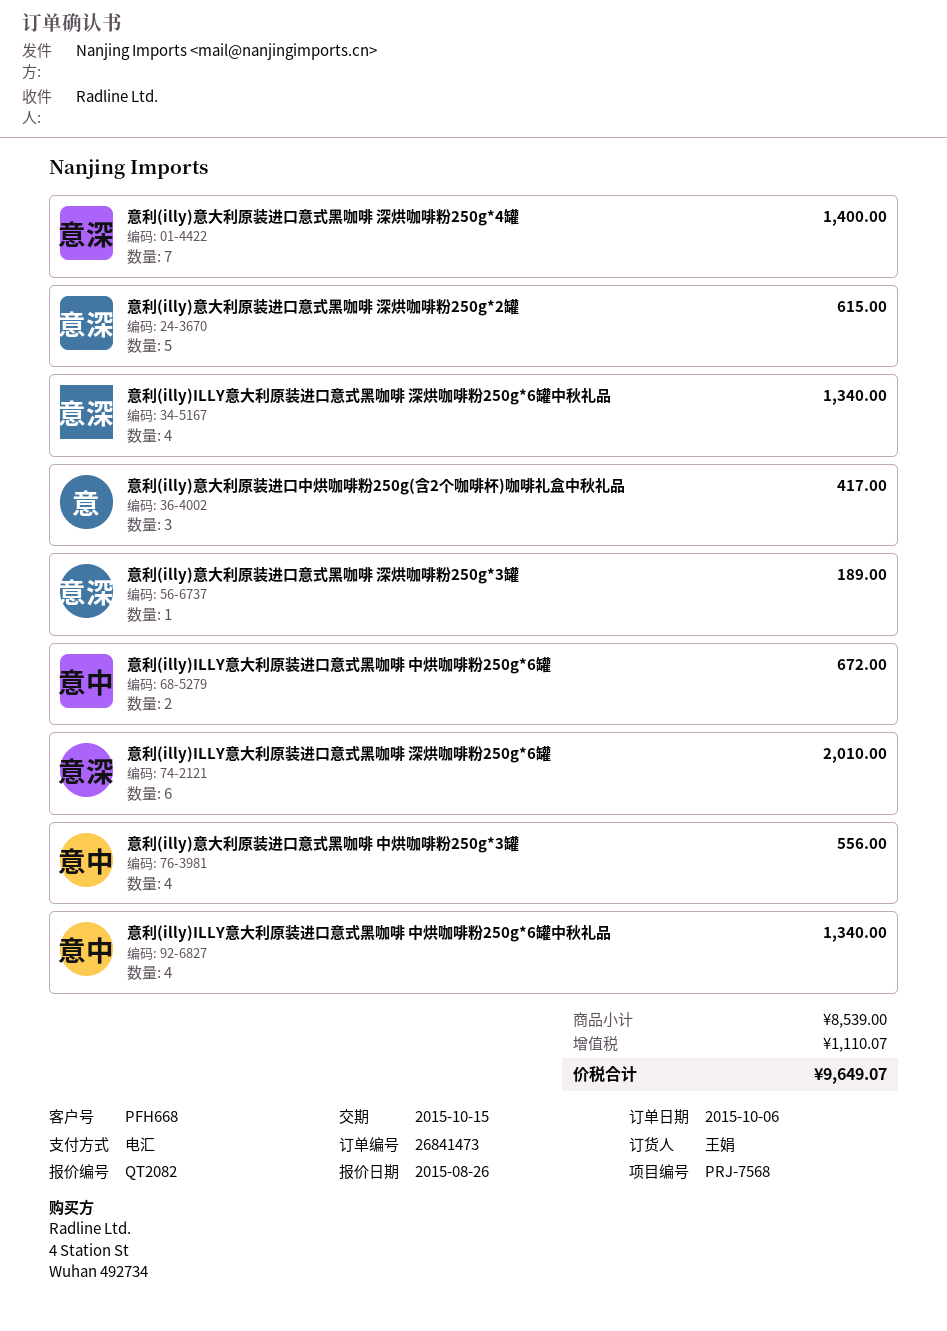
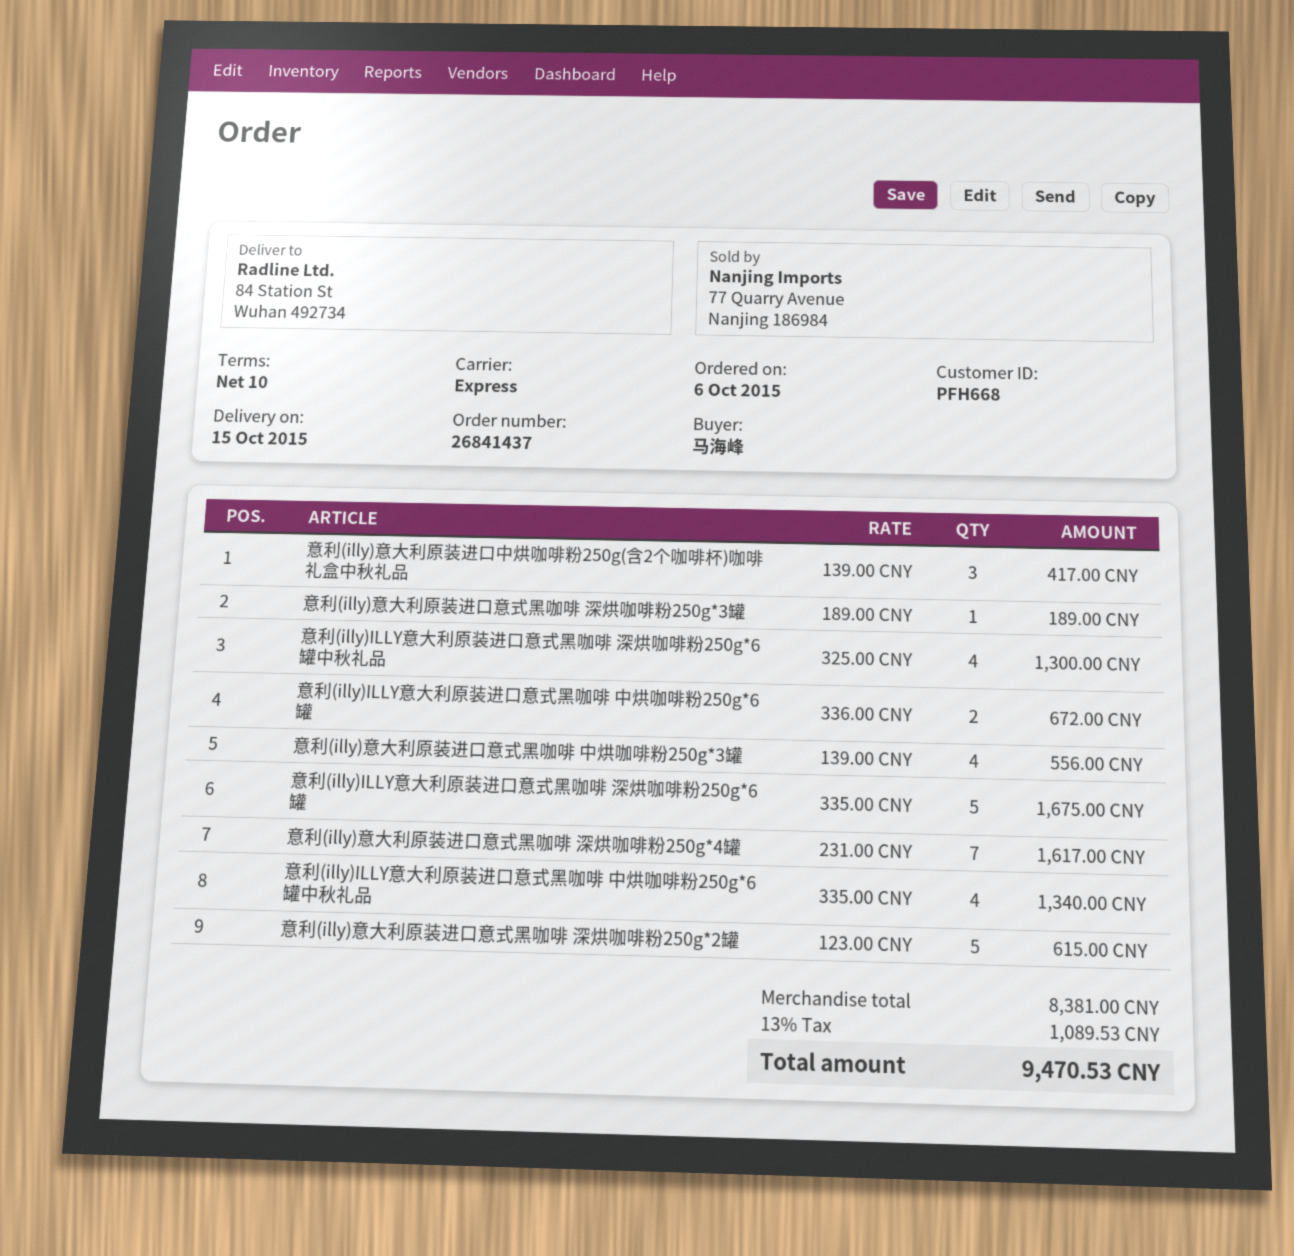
order number: 26841473 -> 26841437
ordered by: 王娟 -> 马海峰
意利(illy)意大利原装进口意式黑咖啡 深烘咖啡粉250g*4罐: 7 for 1400.00 -> 7 for 1617.00
意利(illy)ILLY意大利原装进口意式黑咖啡 深烘咖啡粉250g*6罐中秋礼品: 4 for 1340.00 -> 4 for 1300.00
意利(illy)ILLY意大利原装进口意式黑咖啡 深烘咖啡粉250g*6罐: 6 for 2010.00 -> 5 for 1675.00
subtotal: 8539.00 -> 8381.00
tax: 1110.07 -> 1089.53
total: 9649.07 -> 9470.53

